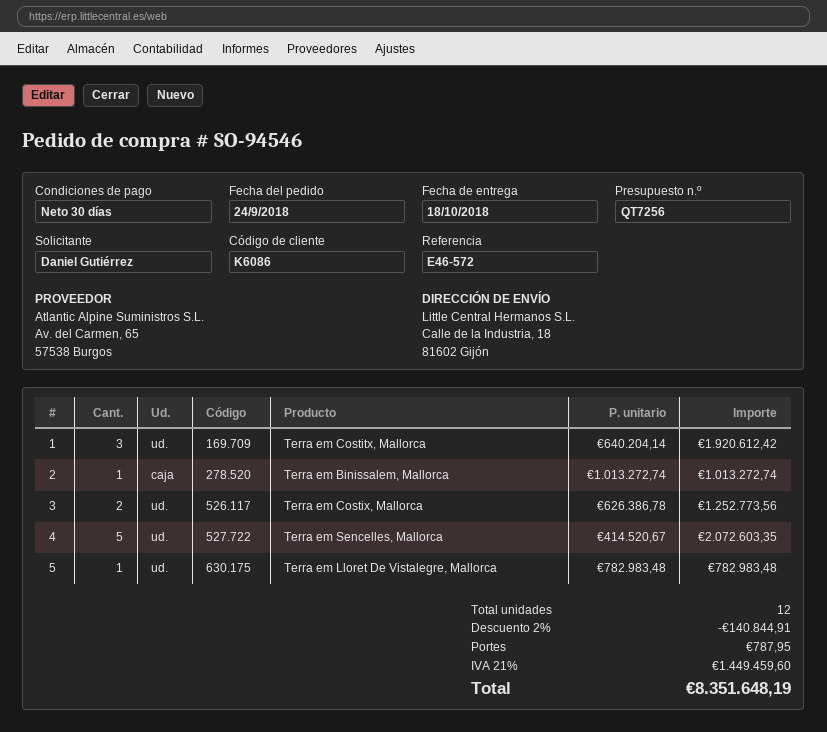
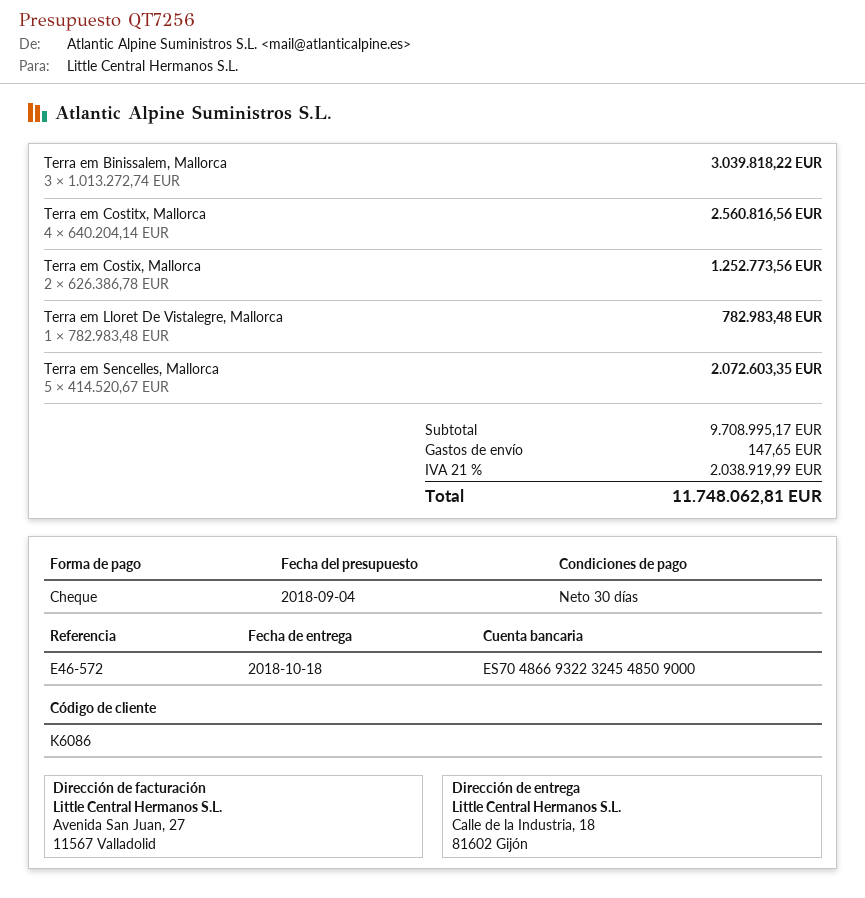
Terra em Costitx, Mallorca: 3 x 640204.14 = 1920612.42 -> 4 x 640204.14 = 2560816.56
Terra em Binissalem, Mallorca: 1 x 1013272.74 = 1013272.74 -> 3 x 1013272.74 = 3039818.22
discount: 2% = 140844.91 -> none
shipping: 787.95 -> 147.65
tax: 21% = 1449459.60 -> 21% = 2038919.99
total: 8351648.19 -> 11748062.81

